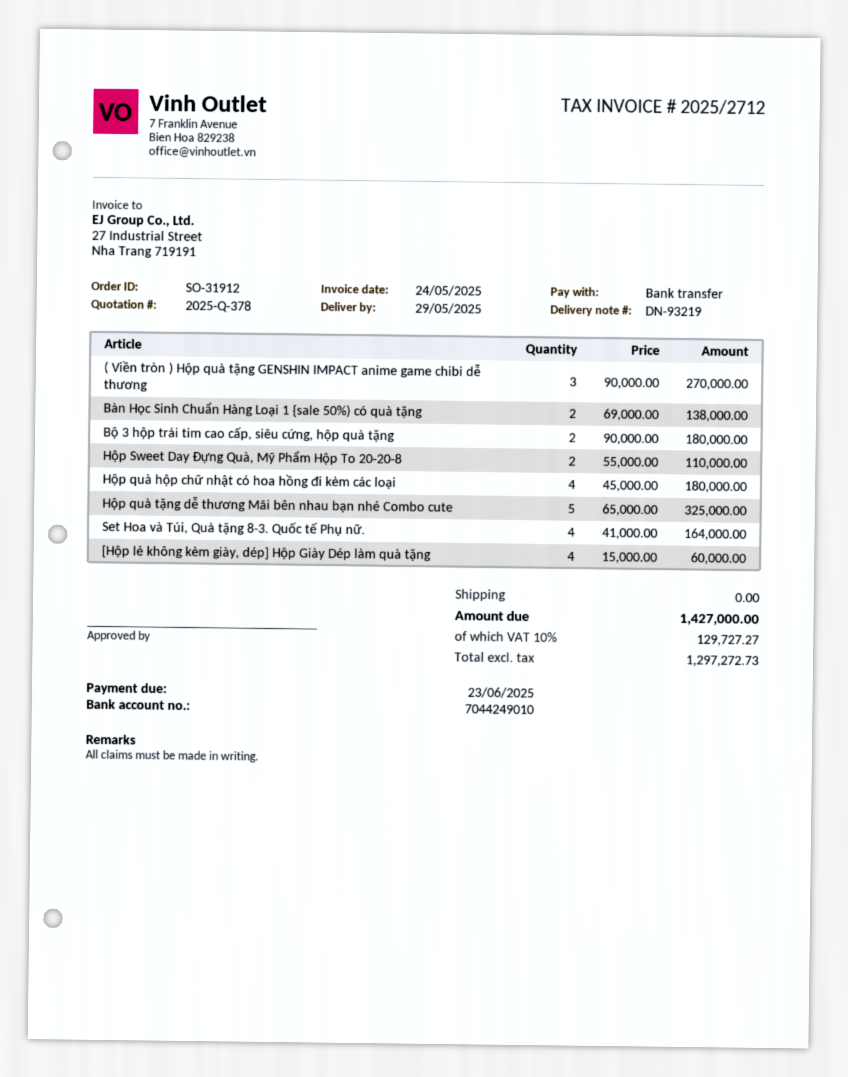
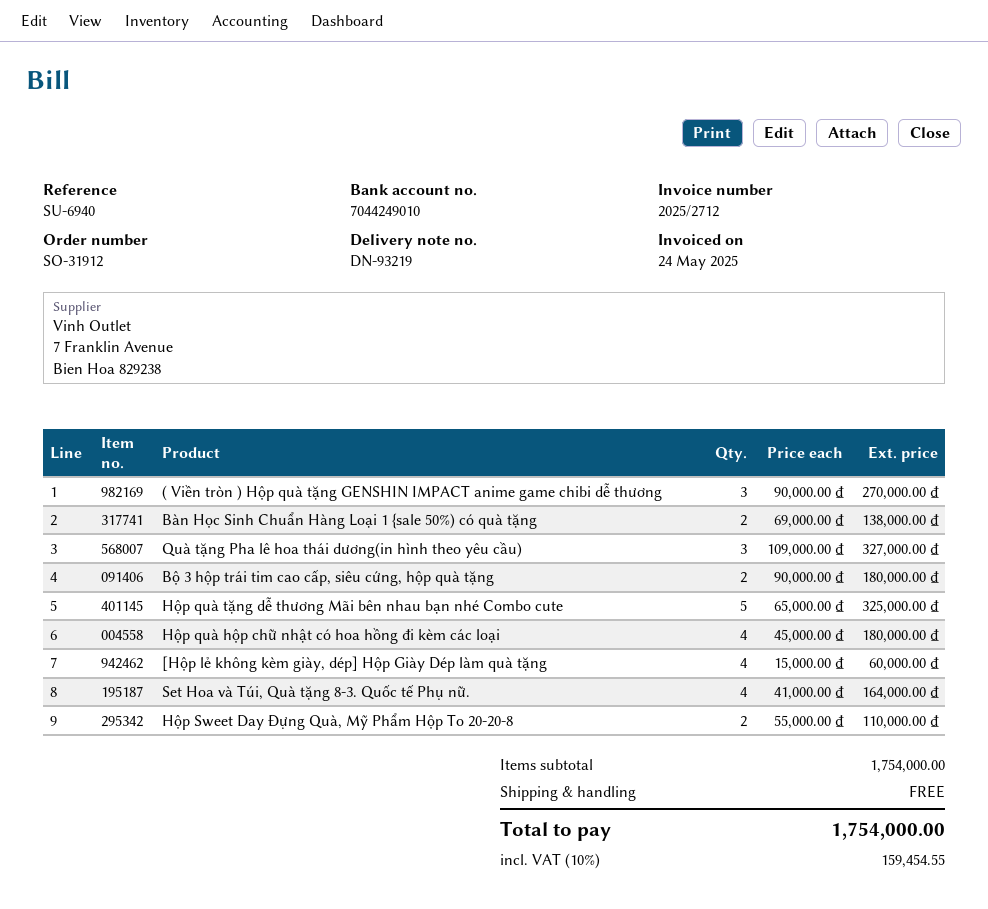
Quà tặng Pha lê hoa thái dương(in hình theo yêu cầu): none -> 3 x 109000.00 = 327000.00
tax: 10% = 129727.27 -> 10% = 159454.55
total: 1427000.00 -> 1754000.00

